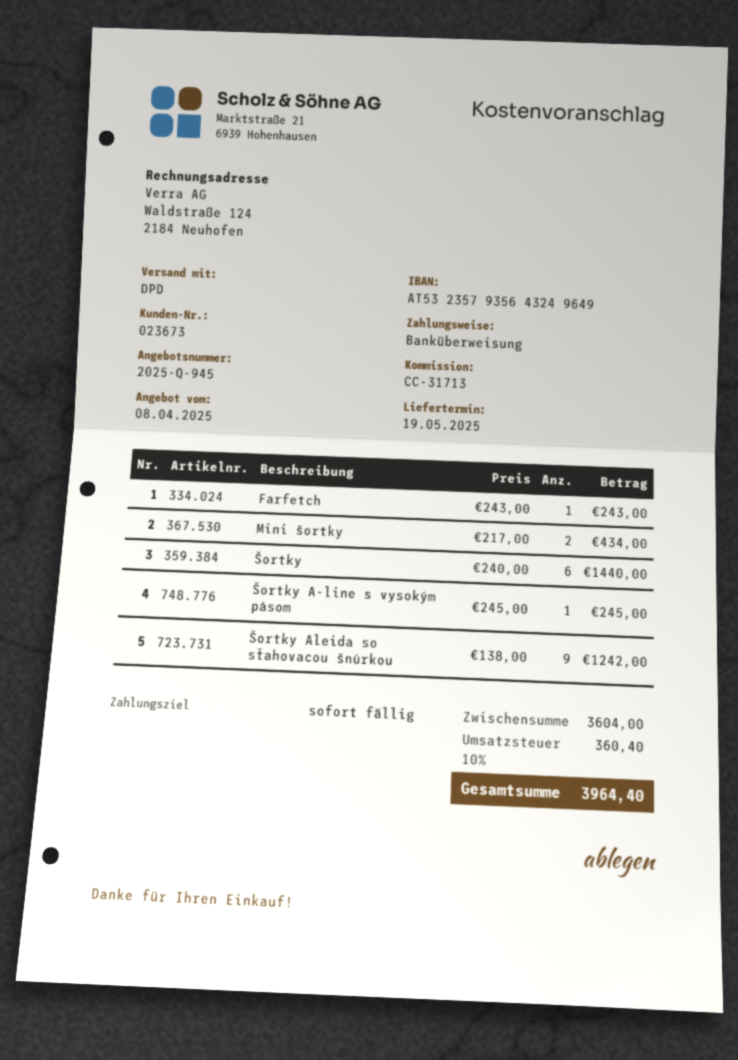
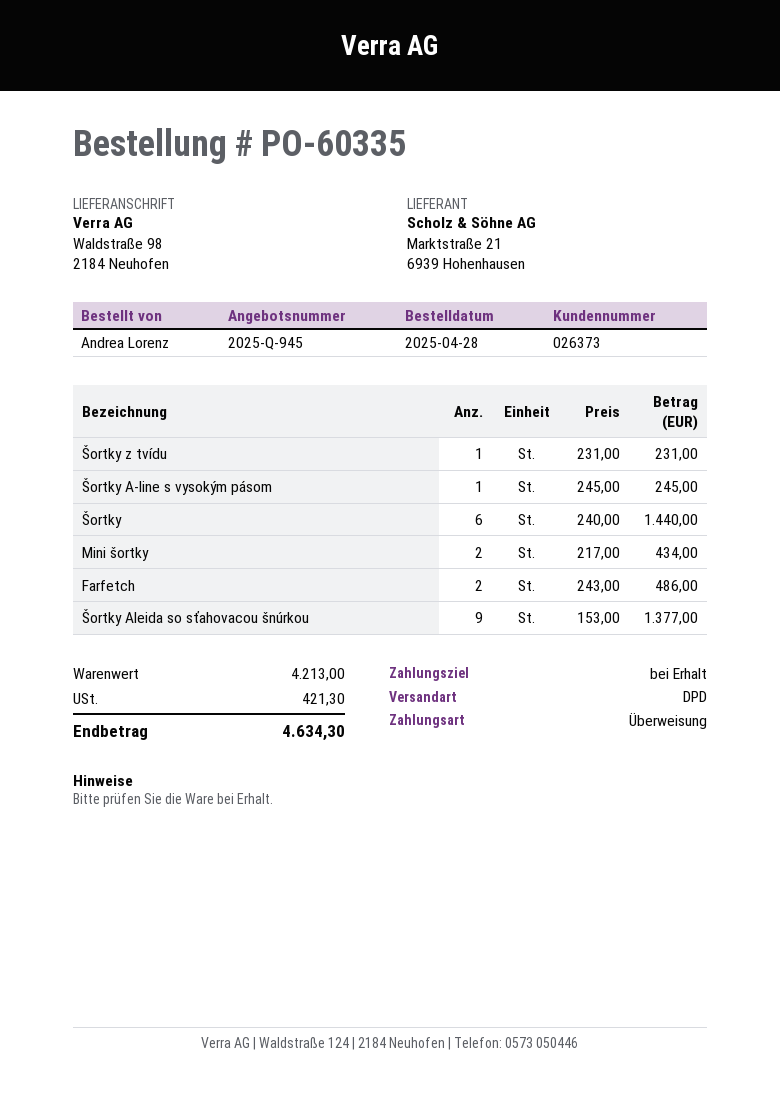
customer number: 023673 -> 026373
Farfetch: 1 x 243.00 = 243.00 -> 2 x 243.00 = 486.00
Šortky Aleida so sťahovacou šnúrkou: 9 x 138.00 = 1242.00 -> 9 x 153.00 = 1377.00
Šortky z tvídu: none -> 1 x 231.00 = 231.00
subtotal: 3604.00 -> 4213.00
tax: 360.40 -> 421.30
total: 3964.40 -> 4634.30

